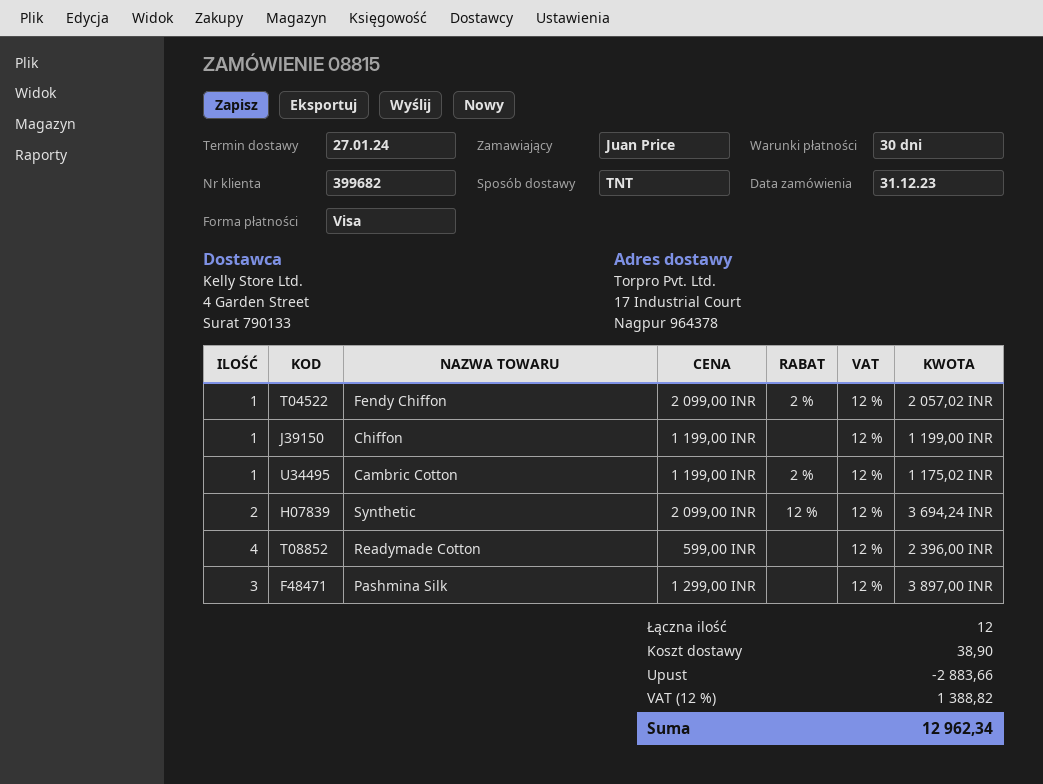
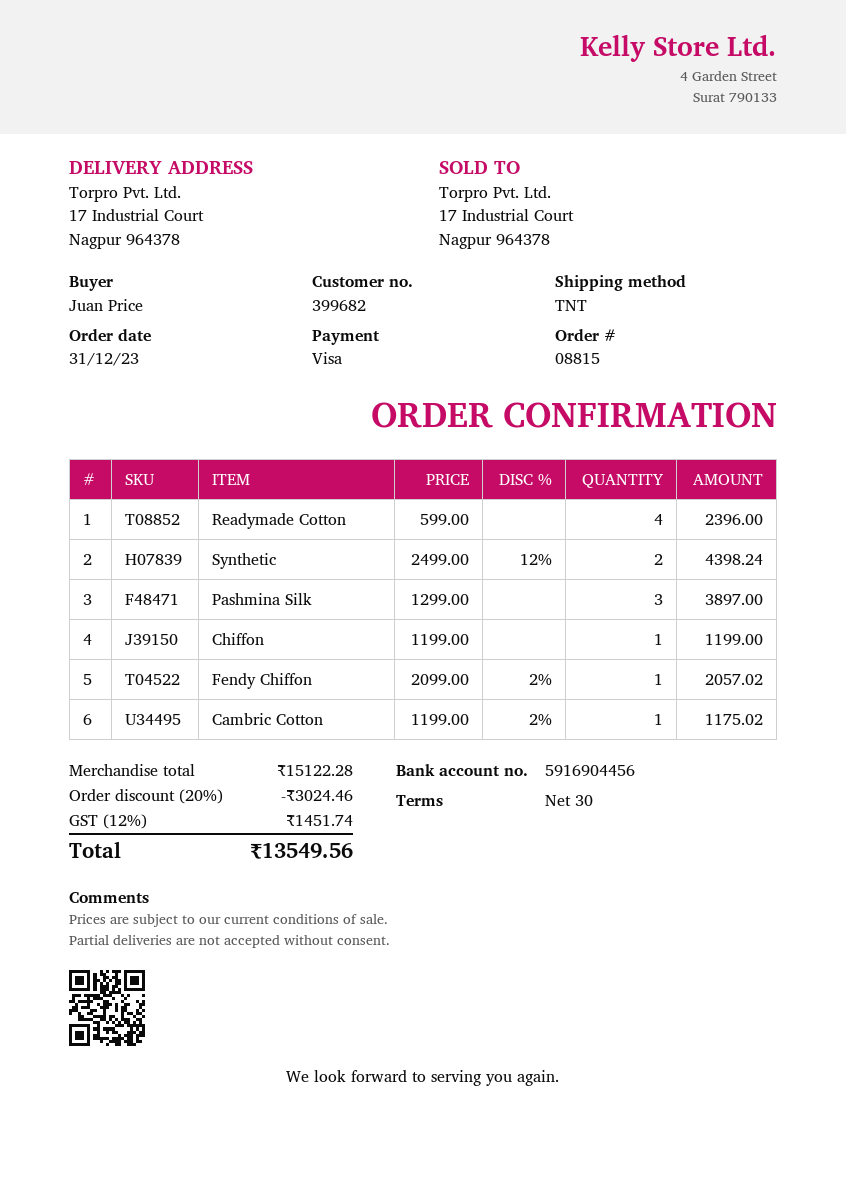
Synthetic: 2 x 2099.00 - 12% = 3694.24 -> 2 x 2499.00 - 12% = 4398.24
discount: 2883.66 -> 3024.46
shipping: 38.90 -> none
tax: 12% = 1388.82 -> 12% = 1451.74
total: 12962.34 -> 13549.56

